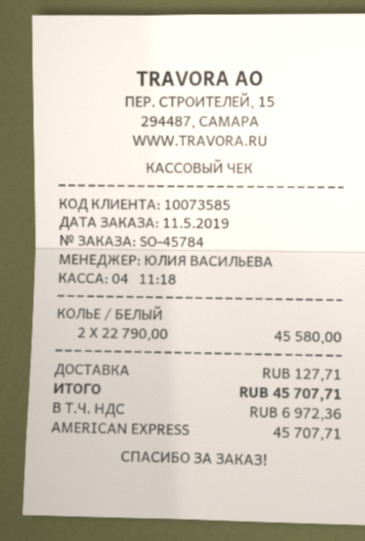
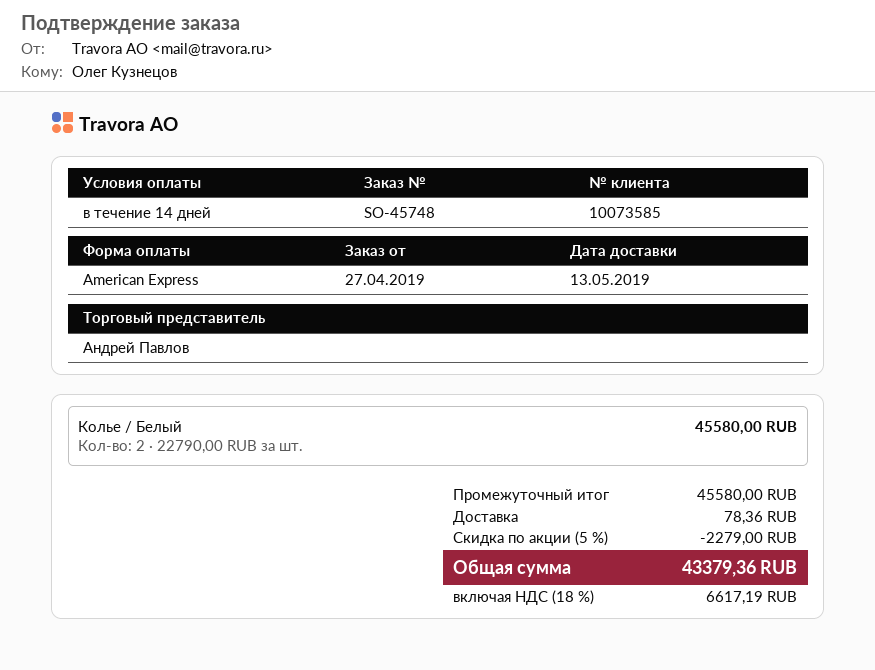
order number: SO-45784 -> SO-45748
order date: 2019-05-11 -> 2019-04-27
sales rep: ЮЛИЯ ВАСИЛЬЕВА -> Андрей Павлов
discount: none -> 5% = 2279.00
shipping: 127.71 -> 78.36
tax: 6972.36 -> 6617.19
total: 45707.71 -> 43379.36

